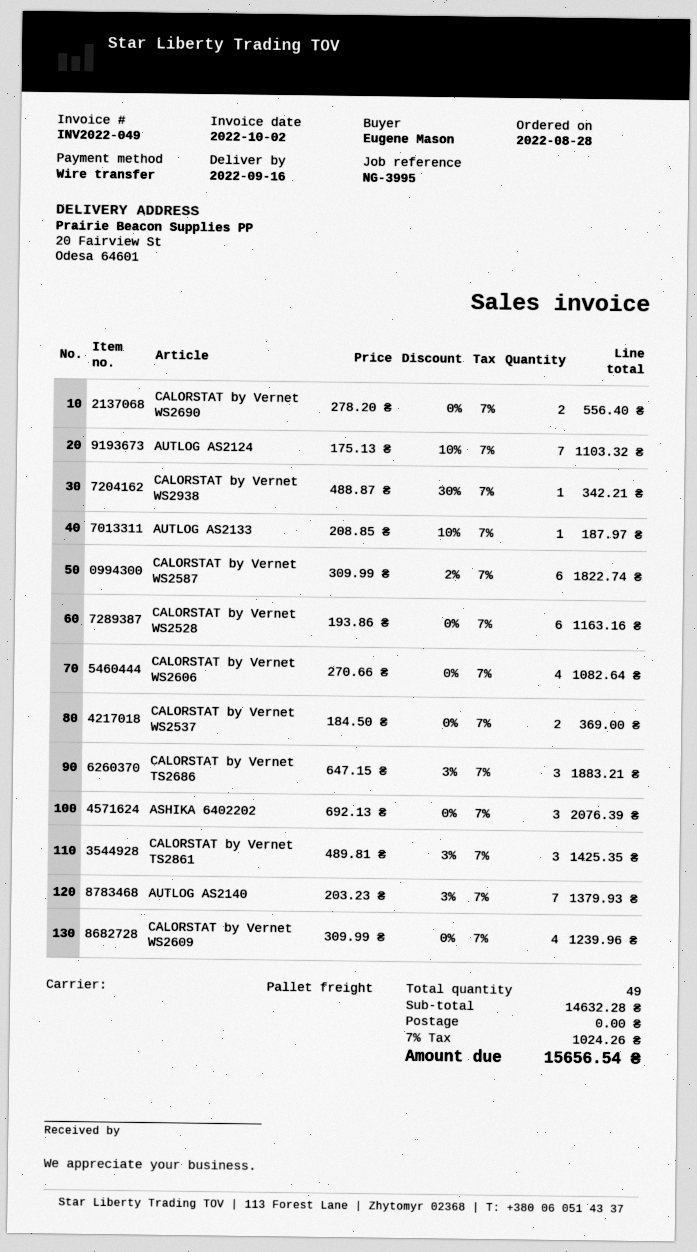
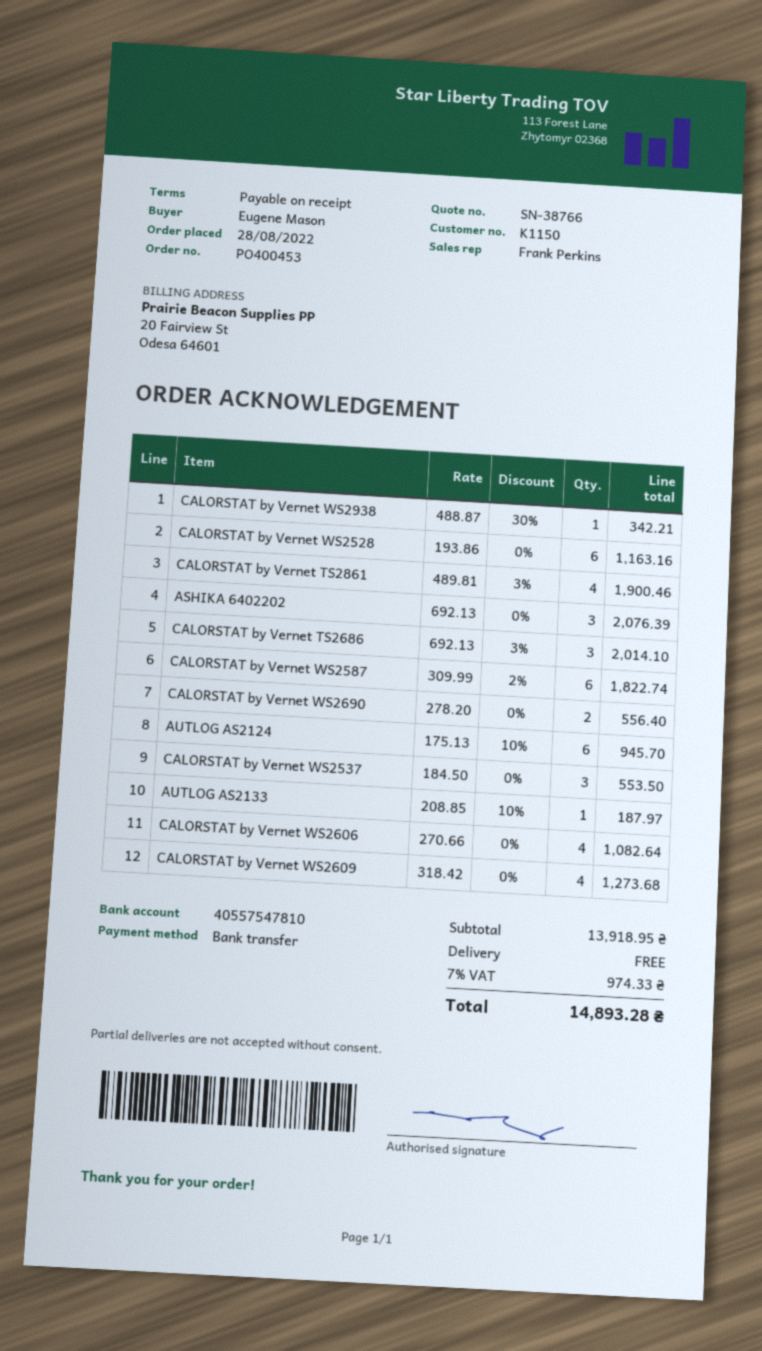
AUTLOG AS2124: 7 x 175.13 - 10% = 1103.32 -> 6 x 175.13 - 10% = 945.70
CALORSTAT by Vernet WS2537: 2 x 184.50 = 369.00 -> 3 x 184.50 = 553.50
CALORSTAT by Vernet TS2686: 3 x 647.15 - 3% = 1883.21 -> 3 x 692.13 - 3% = 2014.10
CALORSTAT by Vernet TS2861: 3 x 489.81 - 3% = 1425.35 -> 4 x 489.81 - 3% = 1900.46
AUTLOG AS2140: 7 x 203.23 - 3% = 1379.93 -> none
CALORSTAT by Vernet WS2609: 4 x 309.99 = 1239.96 -> 4 x 318.42 = 1273.68
subtotal: 14632.28 -> 13918.95
tax: 7% = 1024.26 -> 7% = 974.33
total: 15656.54 -> 14893.28

